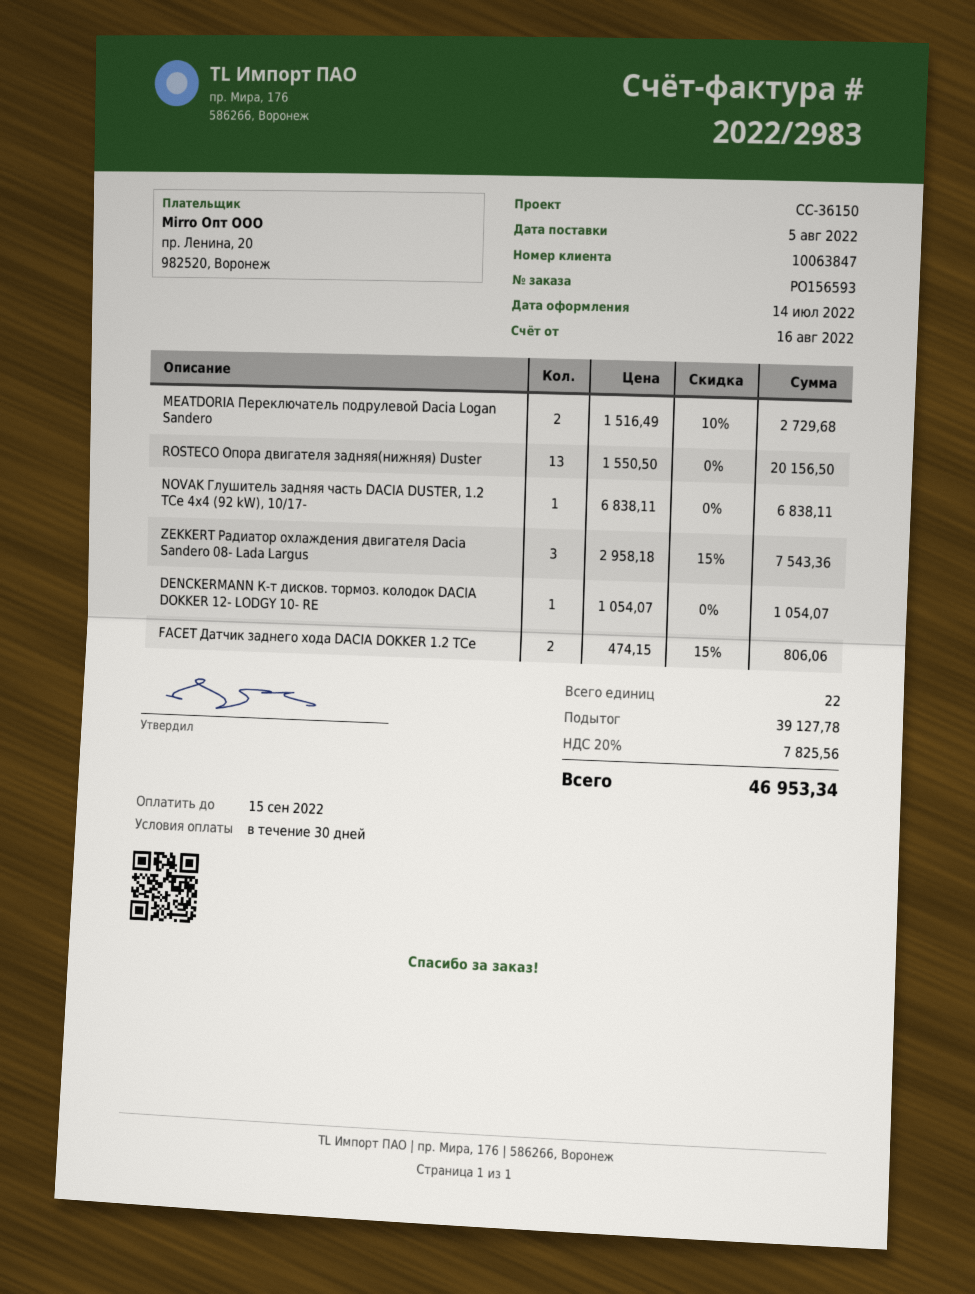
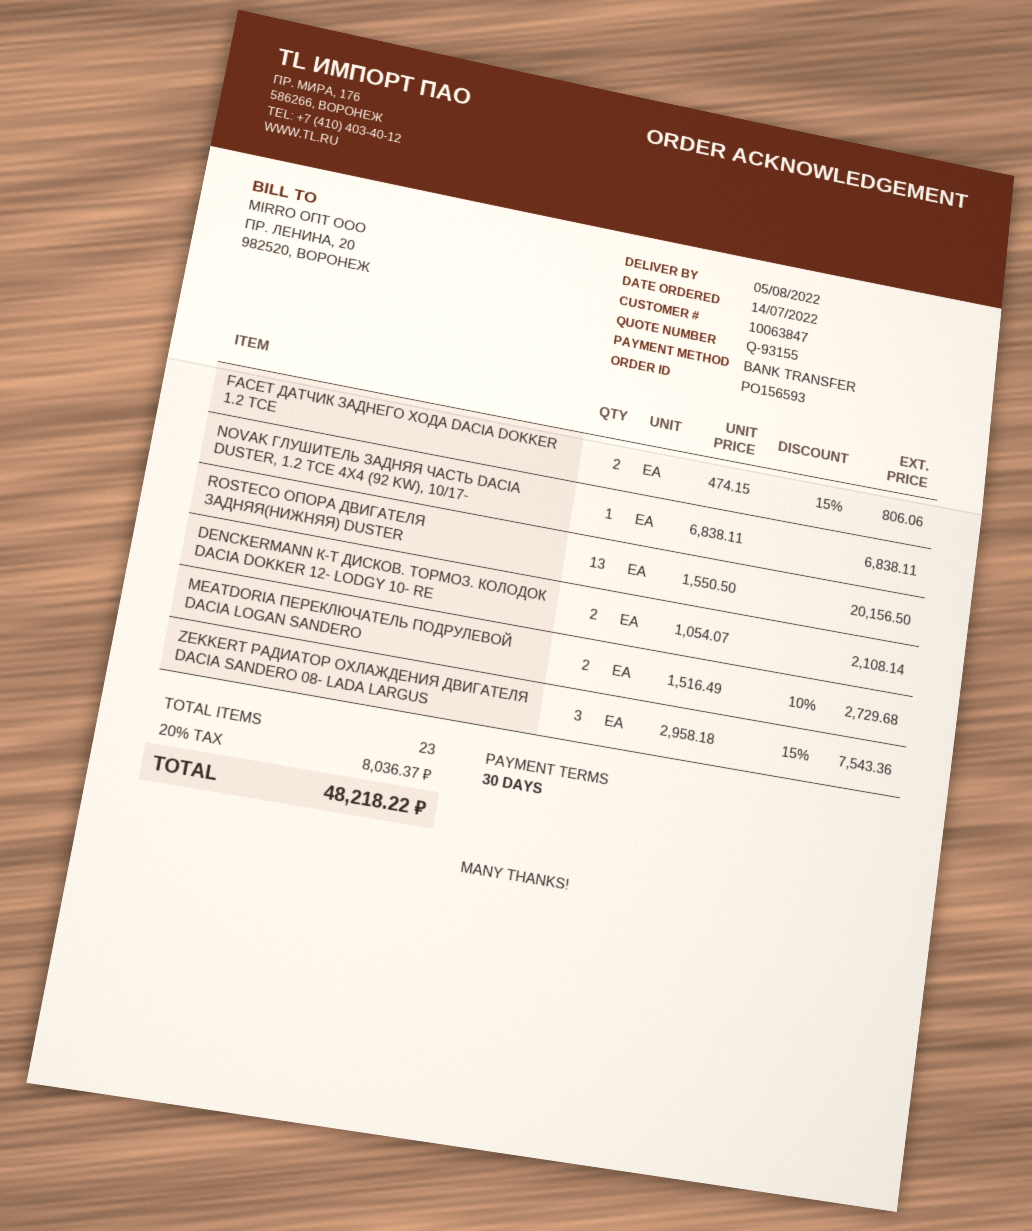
DENCKERMANN К-т дисков. тормоз. колодок DACIA DOKKER 12- LODGY 10- RE: 1 x 1054.07 = 1054.07 -> 2 x 1054.07 = 2108.14
total quantity: 22 -> 23
tax: 20% = 7825.56 -> 20% = 8036.37
total: 46953.34 -> 48218.22

